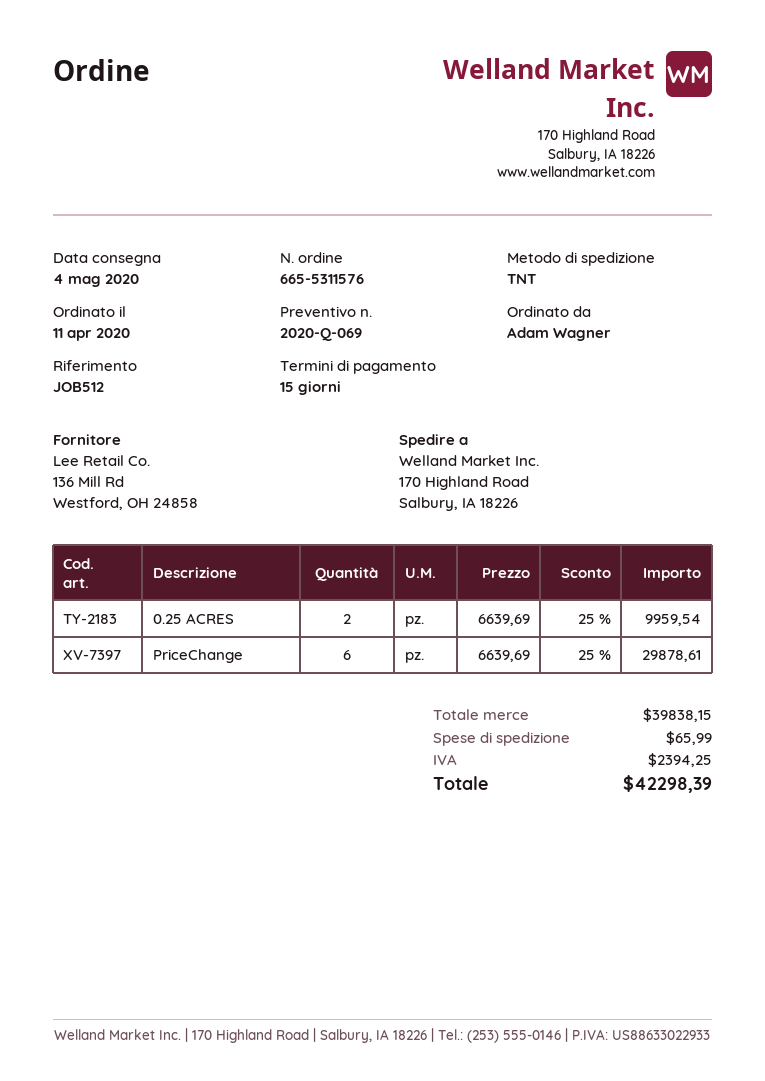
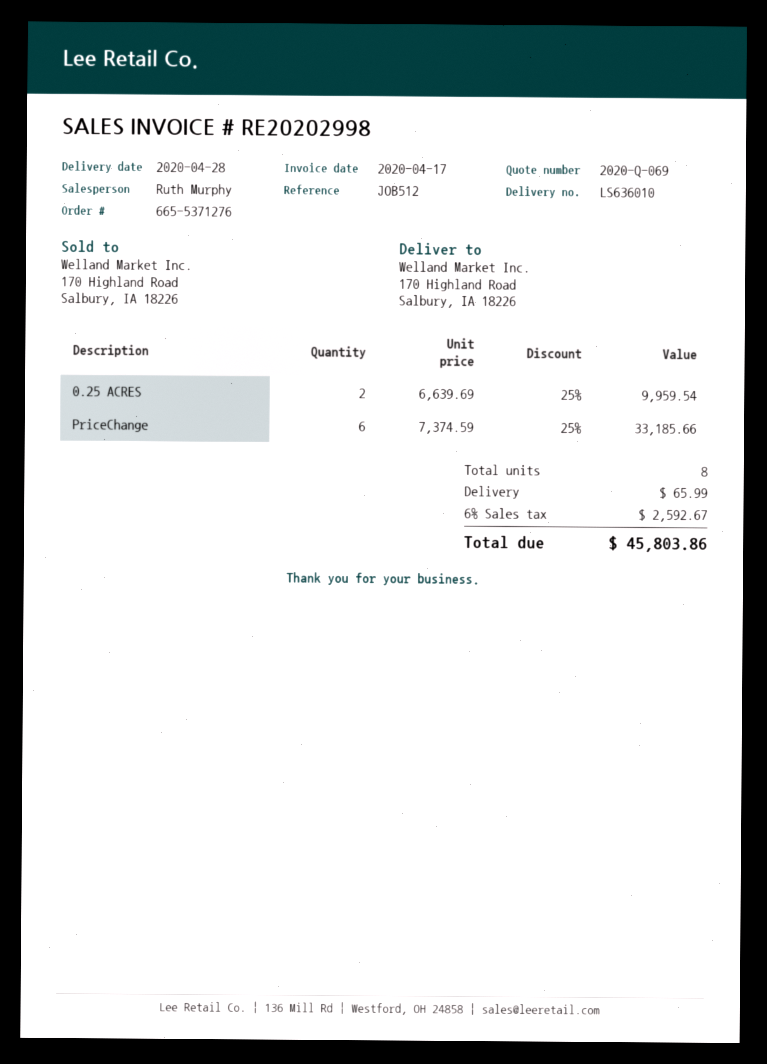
order number: 665-5311576 -> 665-5371276
delivery date: 2020-05-04 -> 2020-04-28
PriceChange: 6 x 6639.69 - 25% = 29878.61 -> 6 x 7374.59 - 25% = 33185.66
tax: 2394.25 -> 2592.67
total: 42298.39 -> 45803.86

